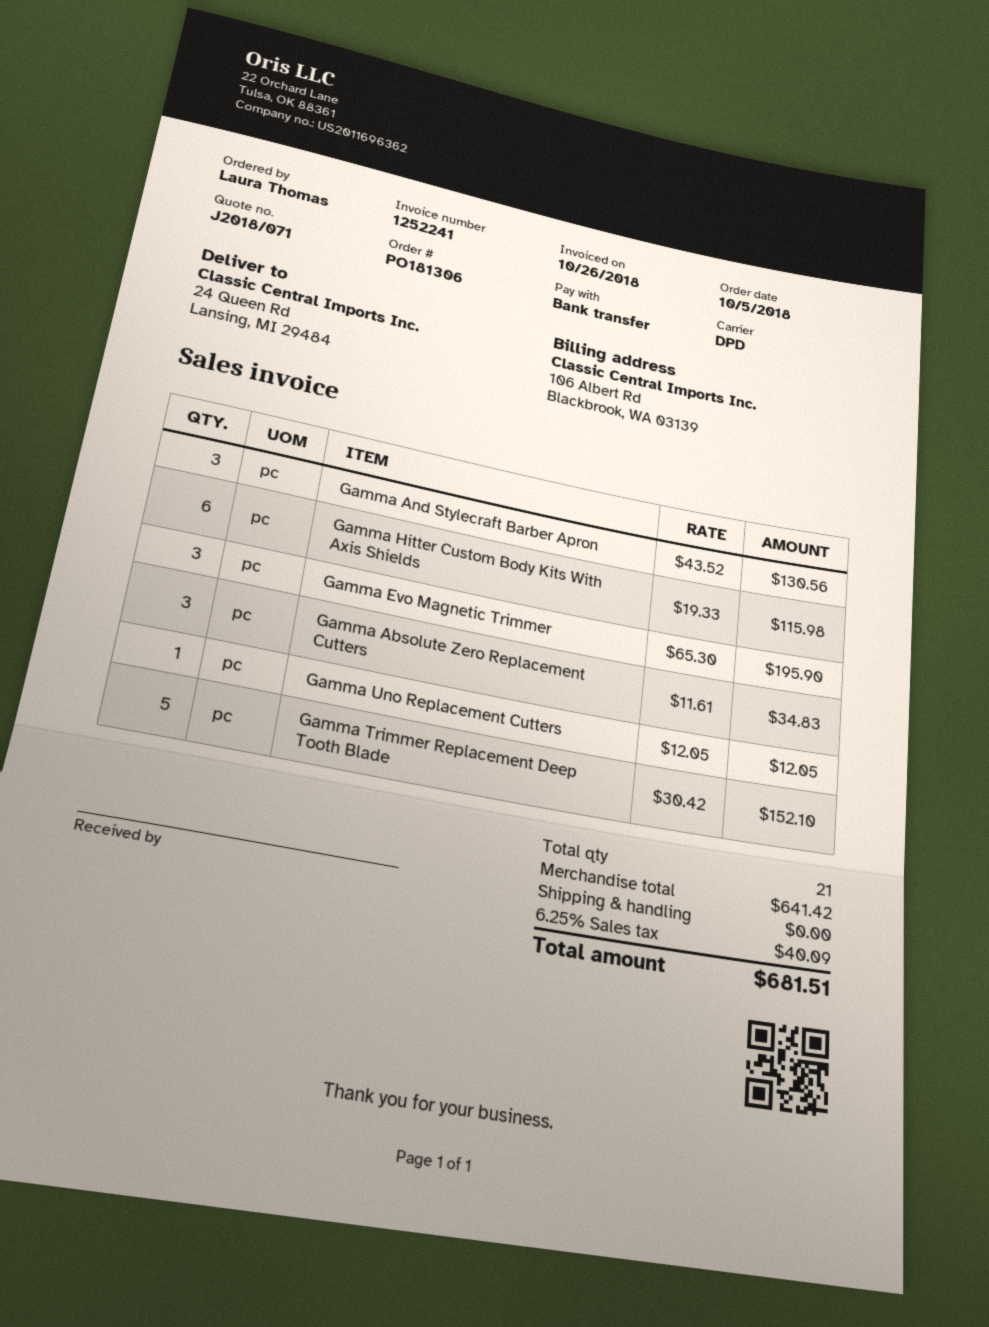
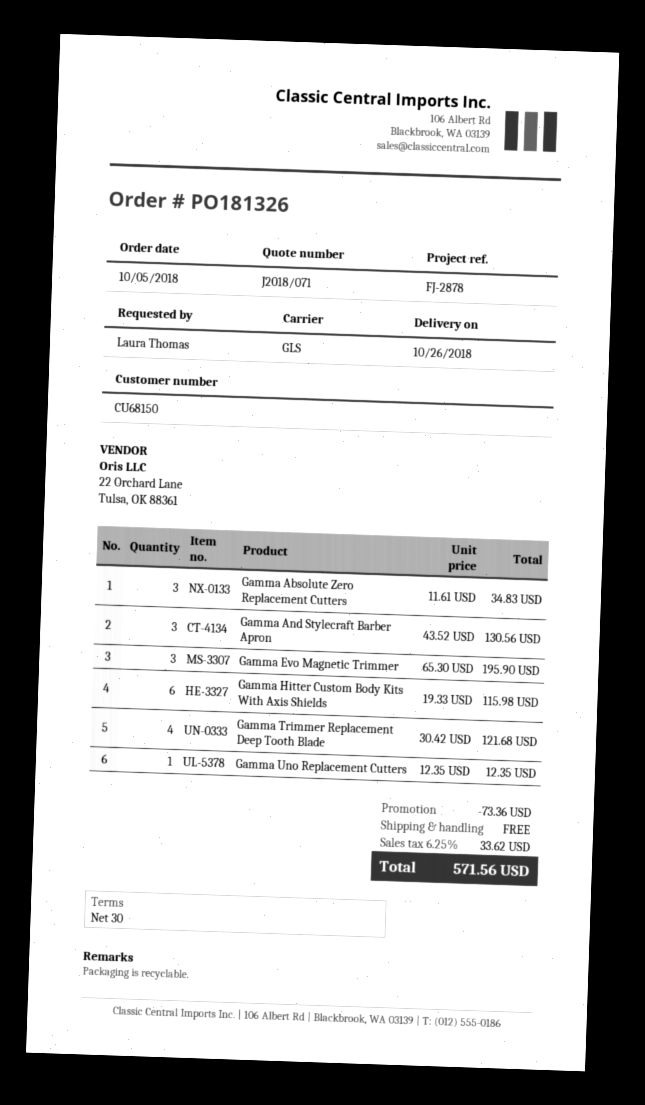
order number: PO181306 -> PO181326
shipping method: DPD -> GLS
Gamma Uno Replacement Cutters: 1 x 12.05 = 12.05 -> 1 x 12.35 = 12.35
Gamma Trimmer Replacement Deep Tooth Blade: 5 x 30.42 = 152.10 -> 4 x 30.42 = 121.68
discount: none -> 73.36
tax: 6.25% = 40.09 -> 6.25% = 33.62
total: 681.51 -> 571.56

